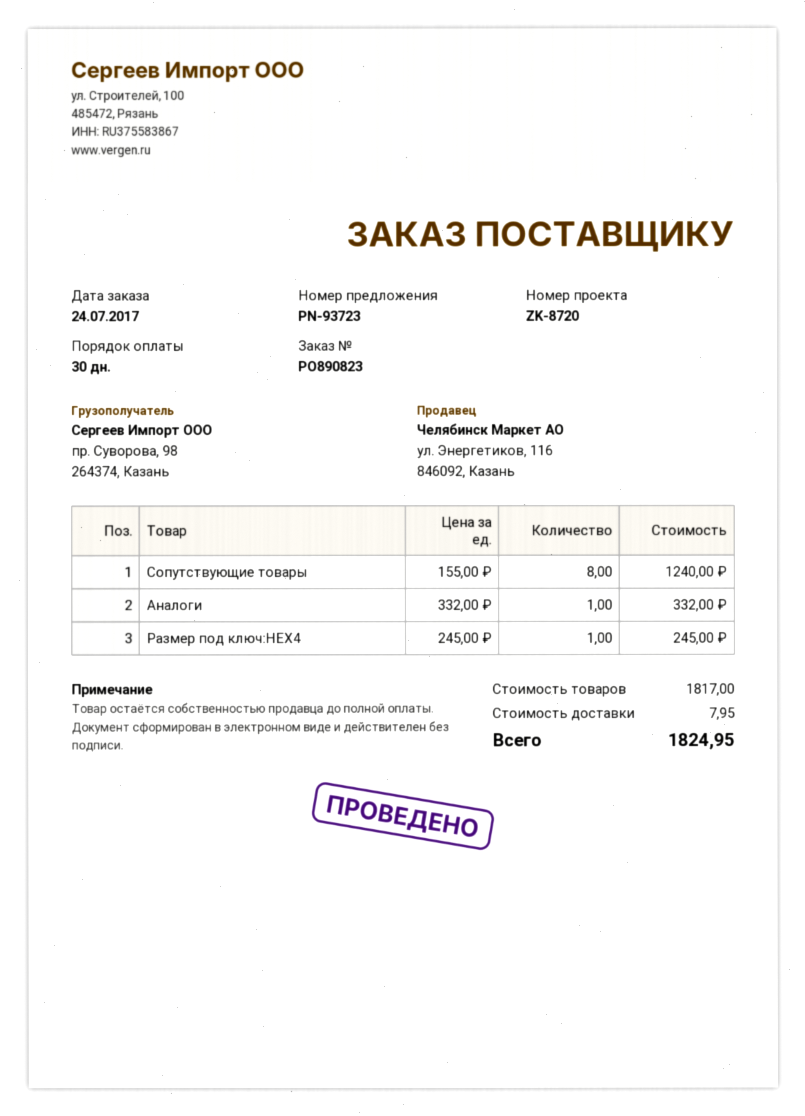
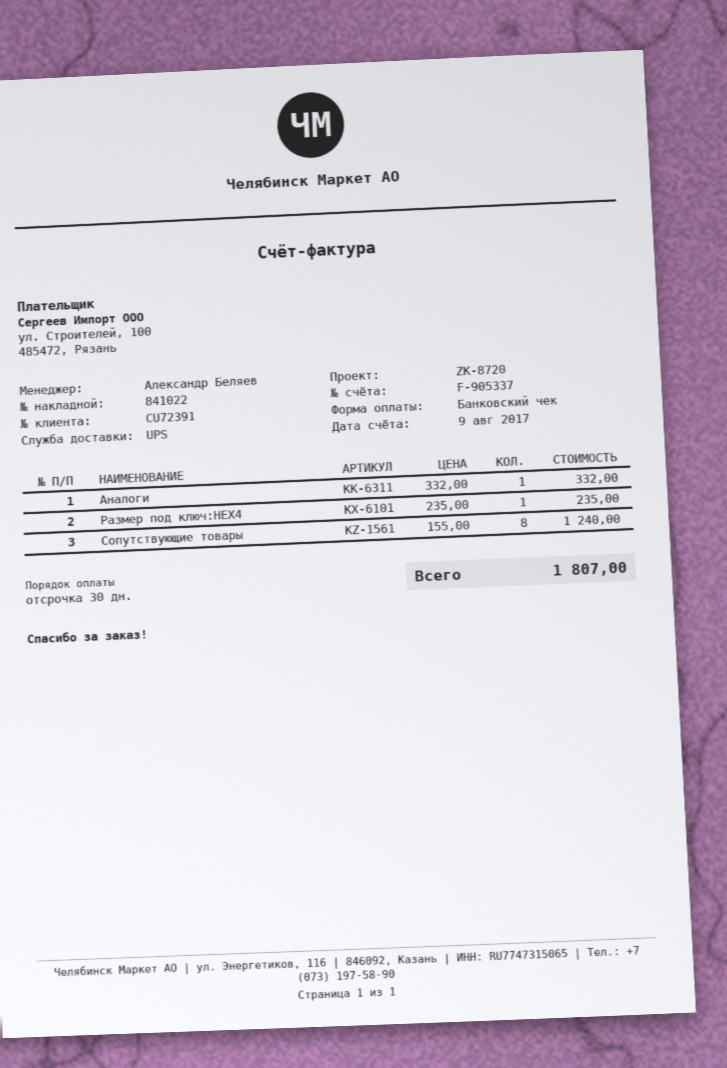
Размер под ключ:HEX4: 1 x 245.00 = 245.00 -> 1 x 235.00 = 235.00
shipping: 7.95 -> none
total: 1824.95 -> 1807.00

